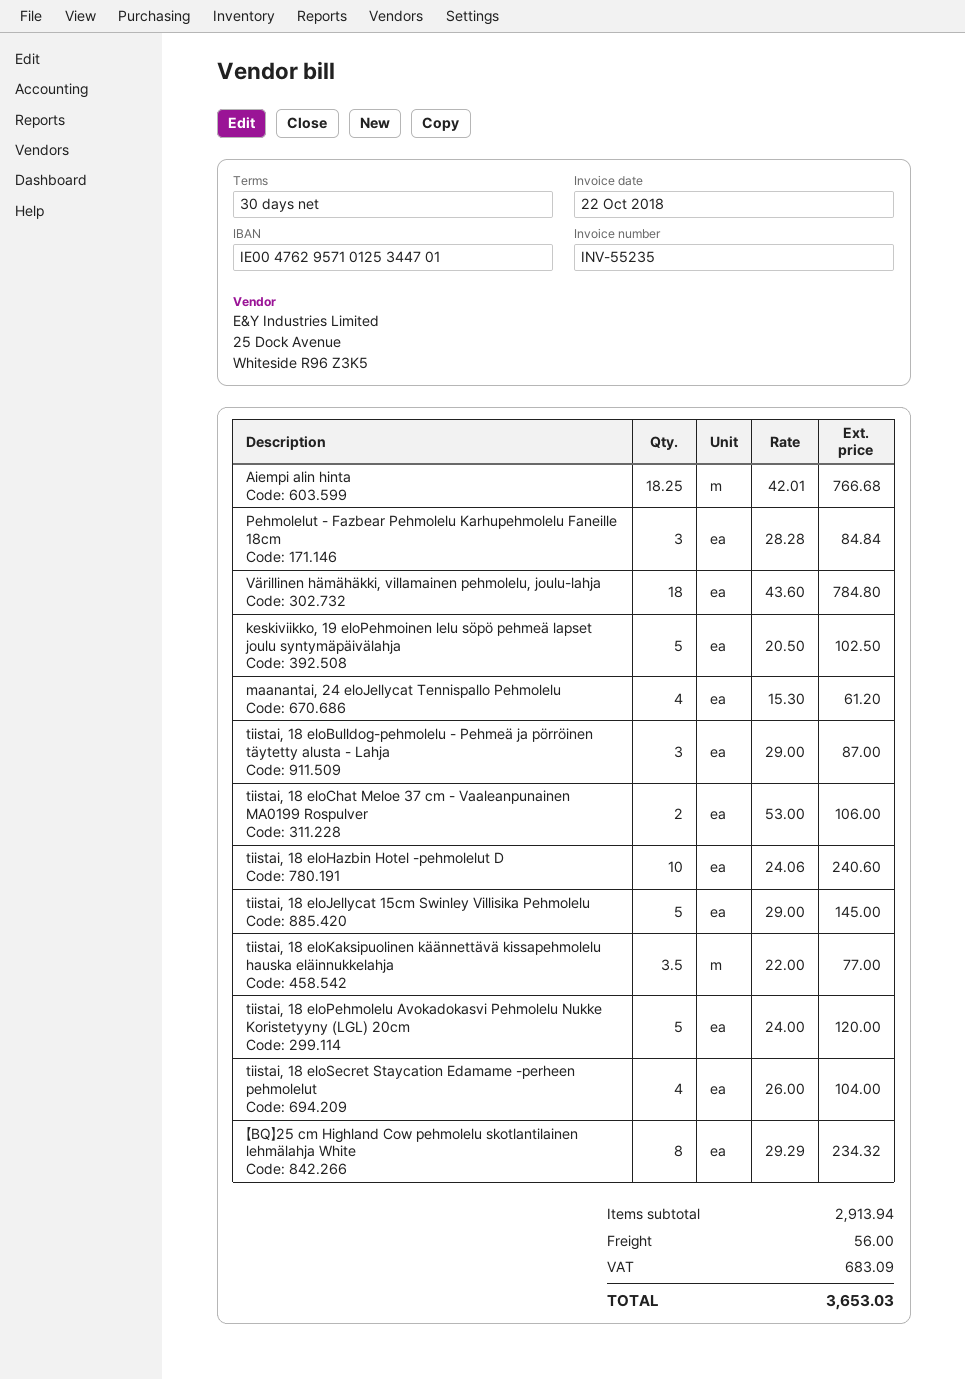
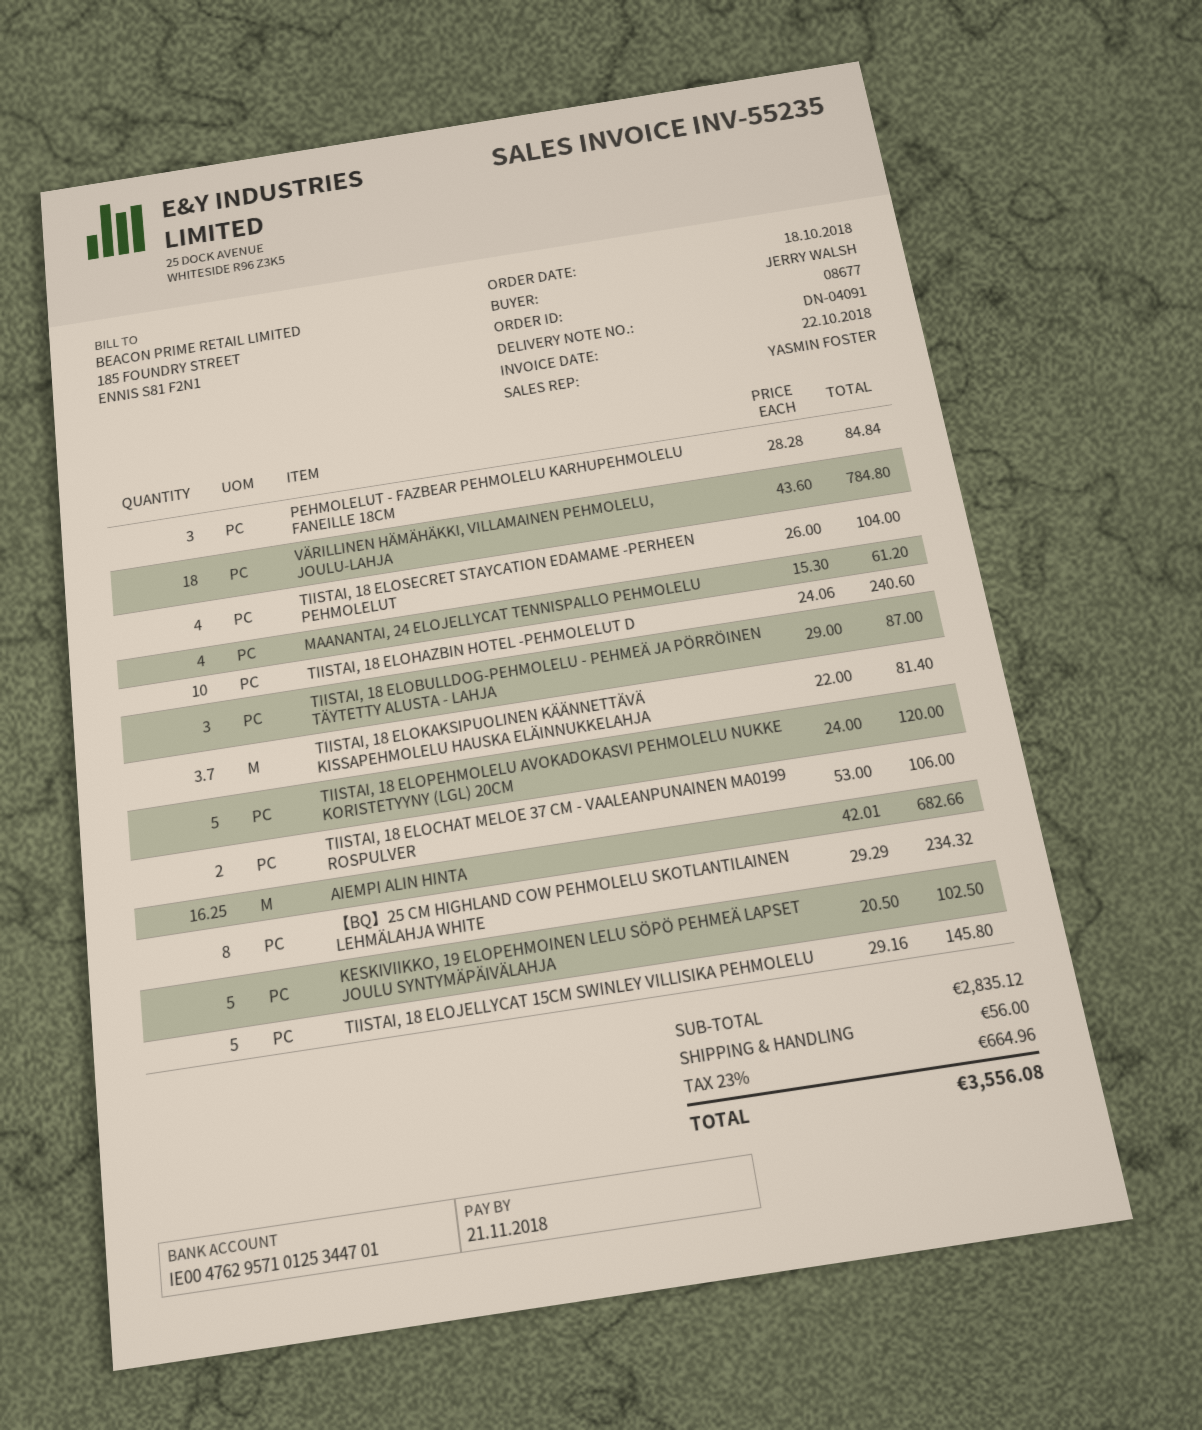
Aiempi alin hinta: 18.25 x 42.01 = 766.68 -> 16.25 x 42.01 = 682.66
tiistai, 18 eloJellycat 15cm Swinley Villisika Pehmolelu: 5 x 29.00 = 145.00 -> 5 x 29.16 = 145.80
tiistai, 18 eloKaksipuolinen käännettävä kissapehmolelu hauska eläinnukkelahja: 3.5 x 22.00 = 77.00 -> 3.7 x 22.00 = 81.40
subtotal: 2913.94 -> 2835.12
tax: 683.09 -> 664.96
total: 3653.03 -> 3556.08

